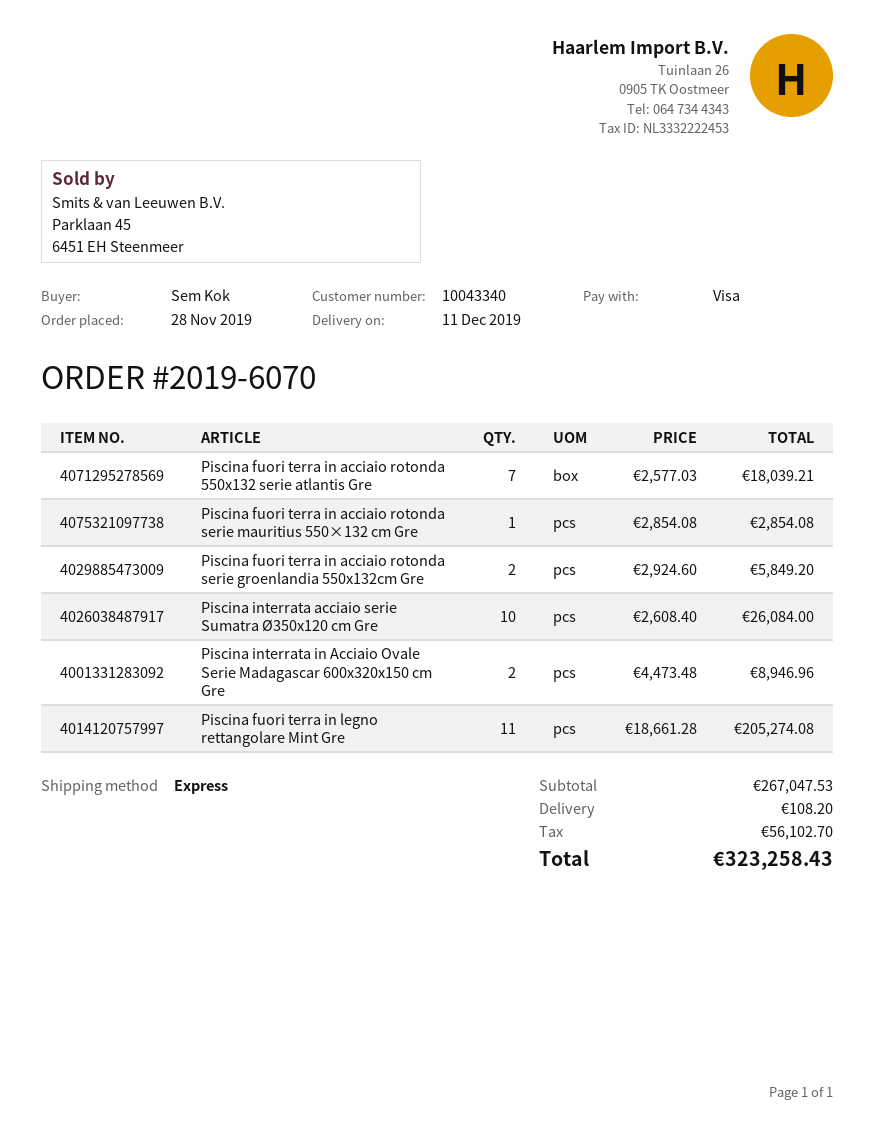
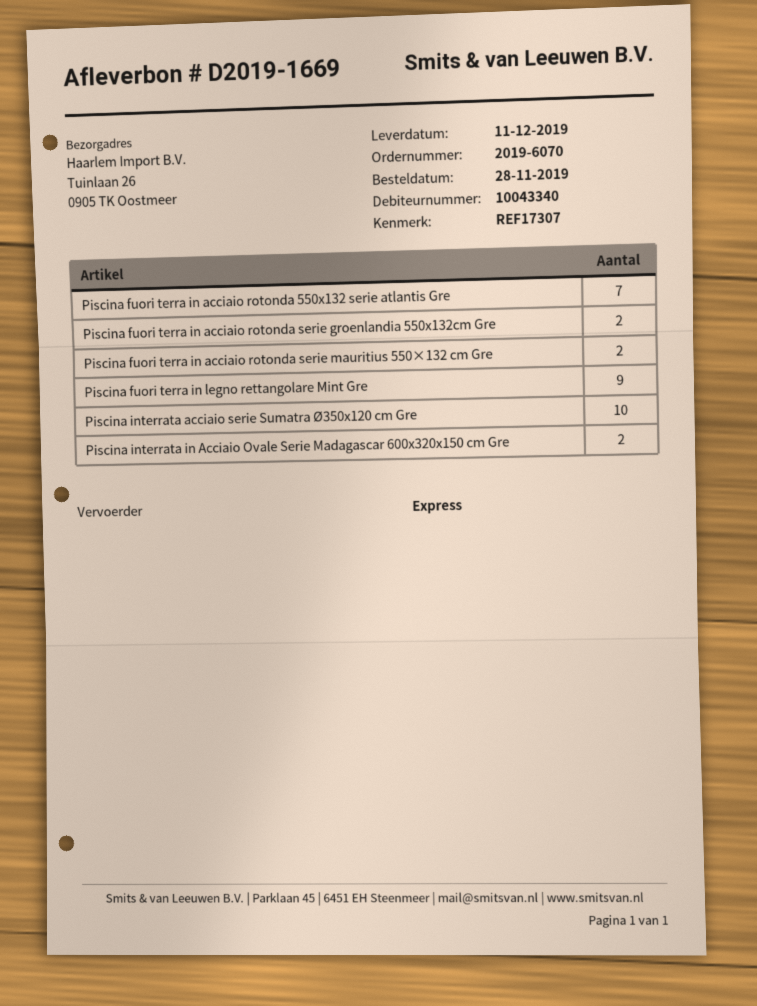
Piscina fuori terra in acciaio rotonda serie mauritius 550×132 cm Gre: 1 -> 2
Piscina fuori terra in legno rettangolare Mint Gre: 11 -> 9

